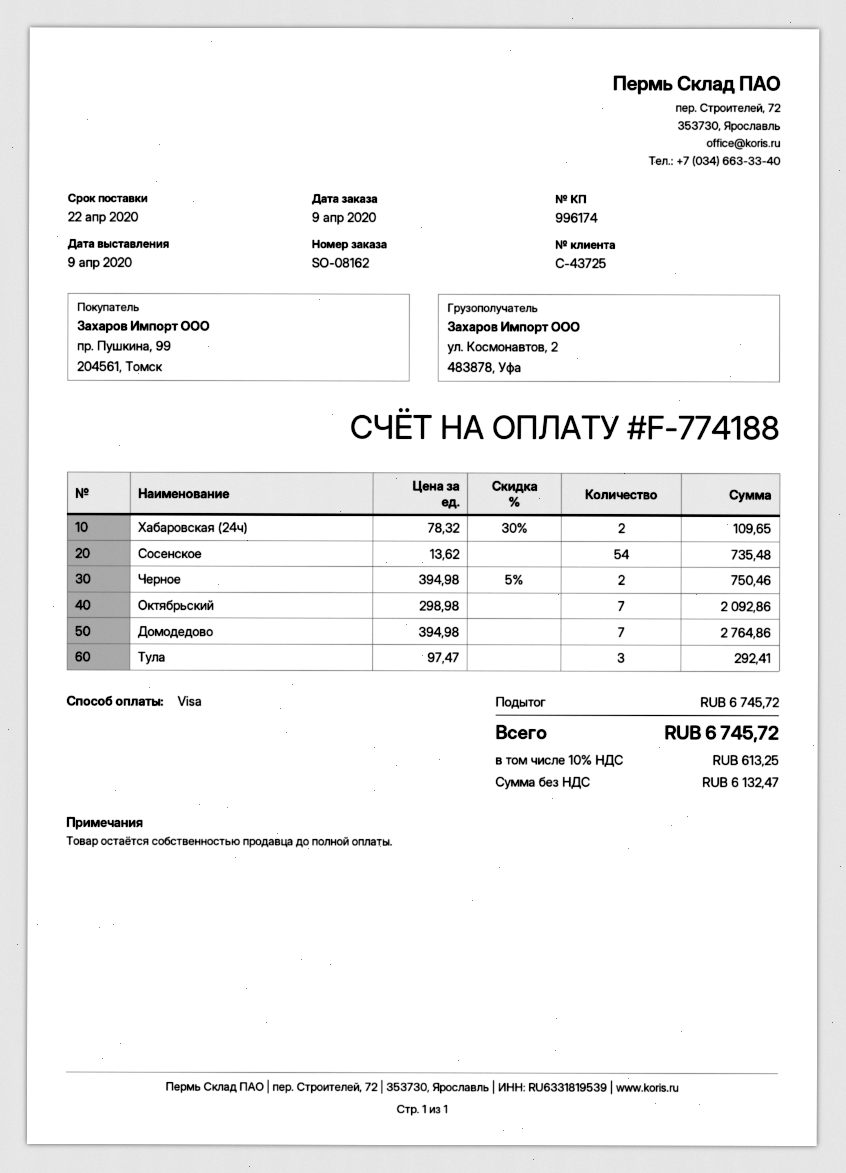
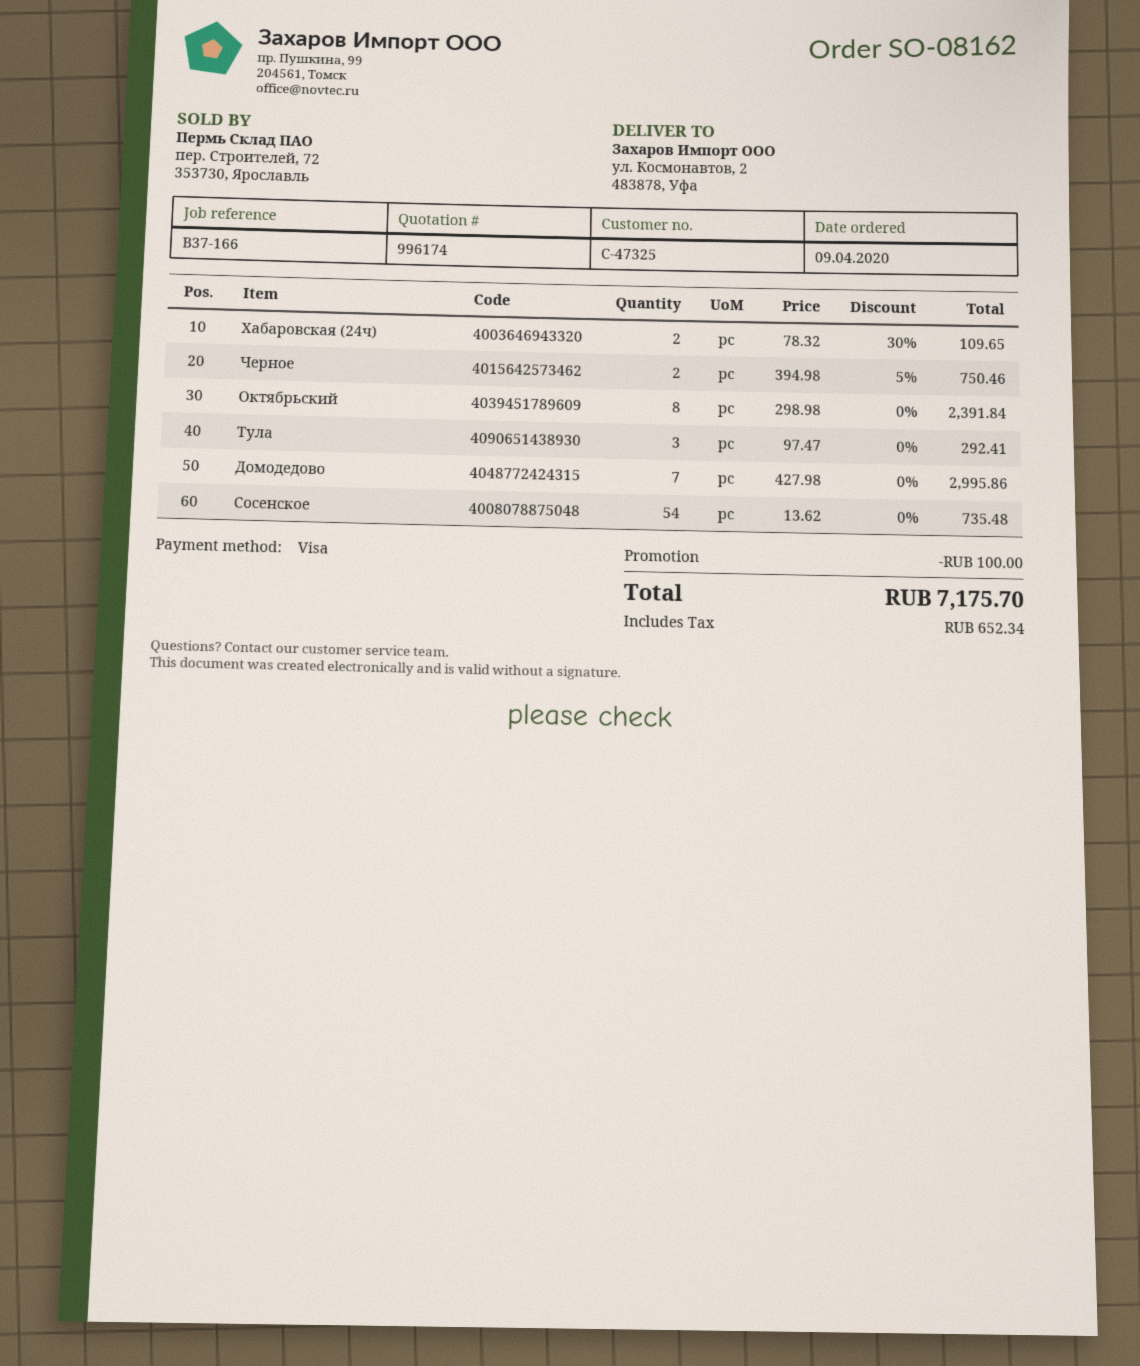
customer number: C-43725 -> C-47325
Октябрьский: 7 x 298.98 = 2092.86 -> 8 x 298.98 = 2391.84
Домодедово: 7 x 394.98 = 2764.86 -> 7 x 427.98 = 2995.86
discount: none -> 100.00
tax: 613.25 -> 652.34
total: 6745.72 -> 7175.70

